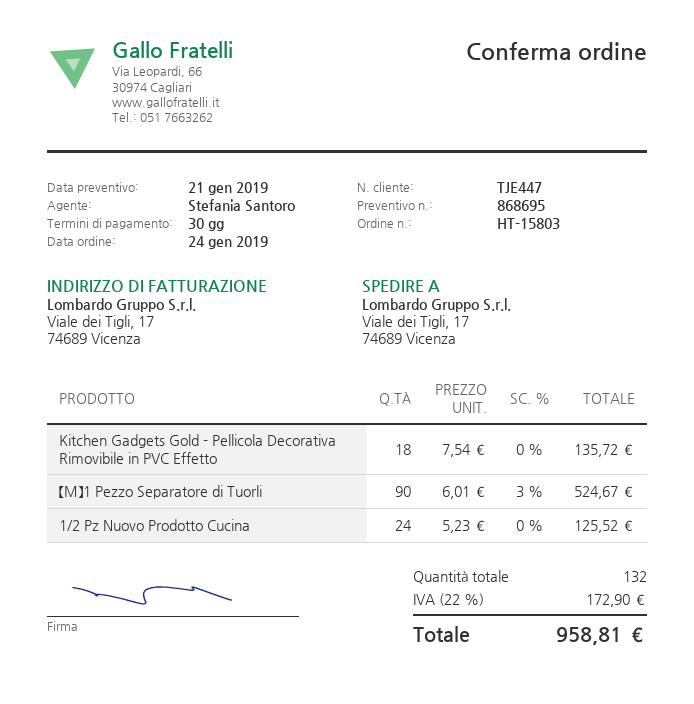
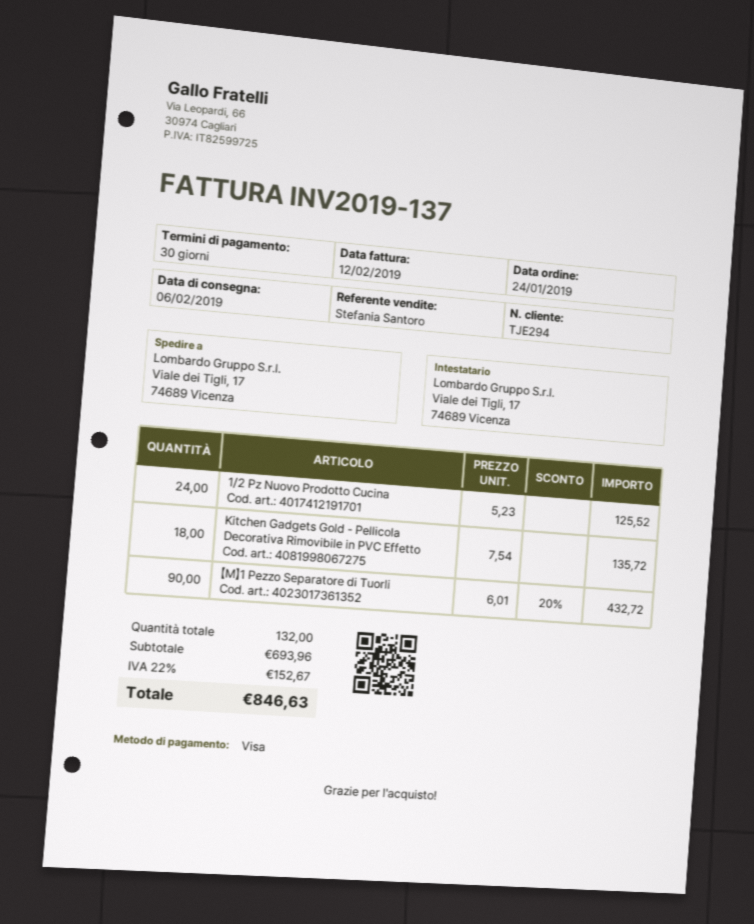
customer number: TJE447 -> TJE294
【M】1 Pezzo Separatore di Tuorli: 90 x 6.01 - 3% = 524.67 -> 90 x 6.01 - 20% = 432.72
tax: 22% = 172.90 -> 22% = 152.67
total: 958.81 -> 846.63

